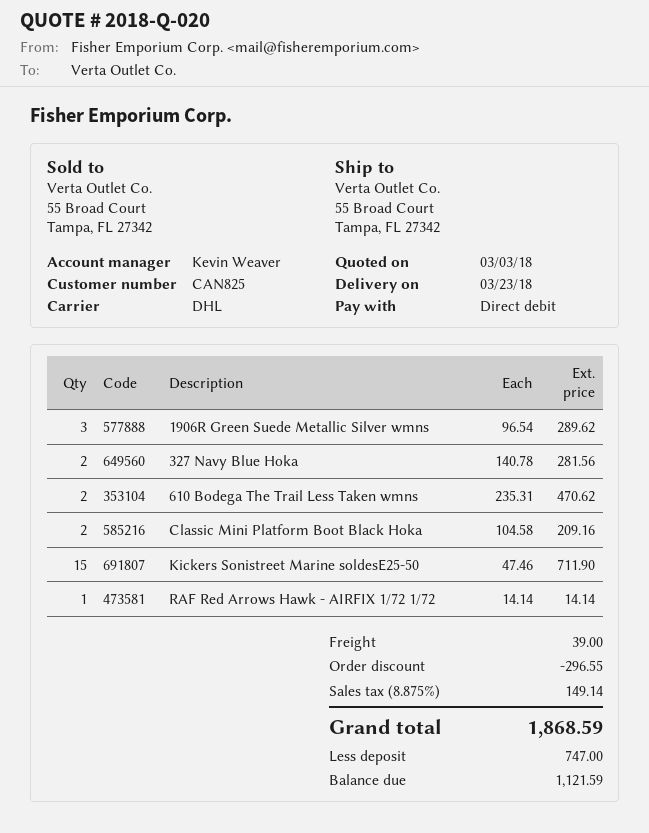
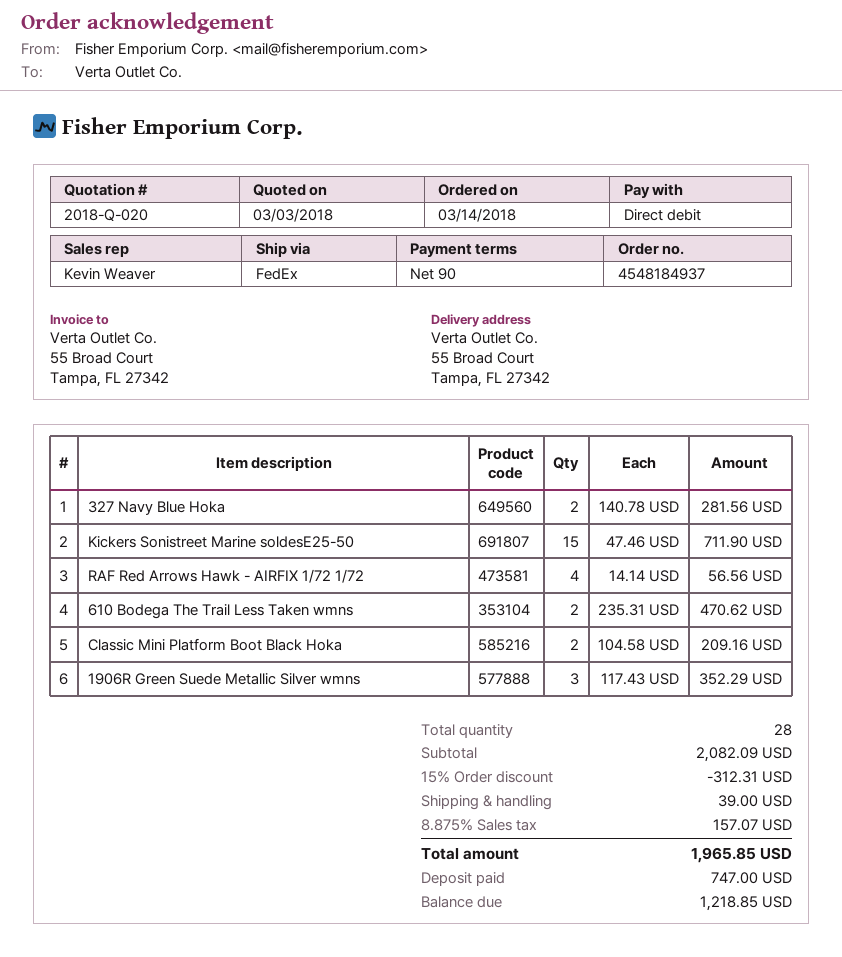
shipping method: DHL -> FedEx
1906R Green Suede Metallic Silver wmns: 3 x 96.54 = 289.62 -> 3 x 117.43 = 352.29
RAF Red Arrows Hawk - AIRFIX 1/72 1/72: 1 x 14.14 = 14.14 -> 4 x 14.14 = 56.56
discount: 296.55 -> 312.31
tax: 8.875% = 149.14 -> 8.875% = 157.07
total: 1868.59 -> 1965.85
balance: 1121.59 -> 1218.85

